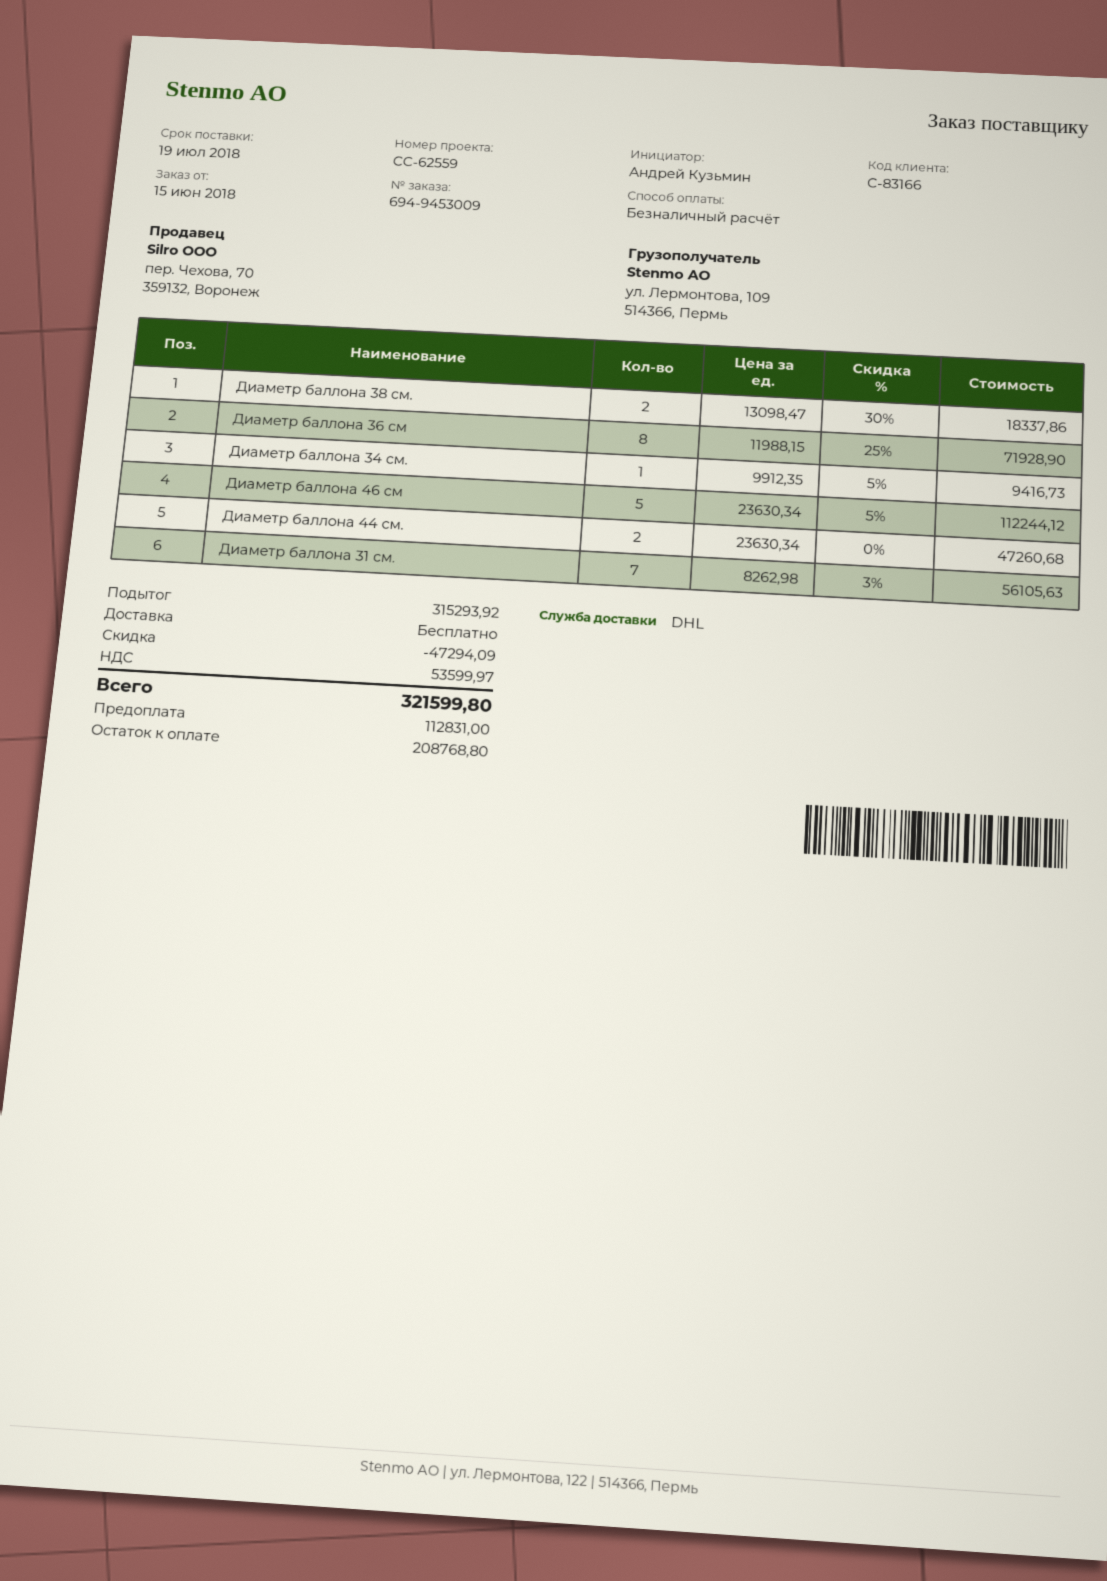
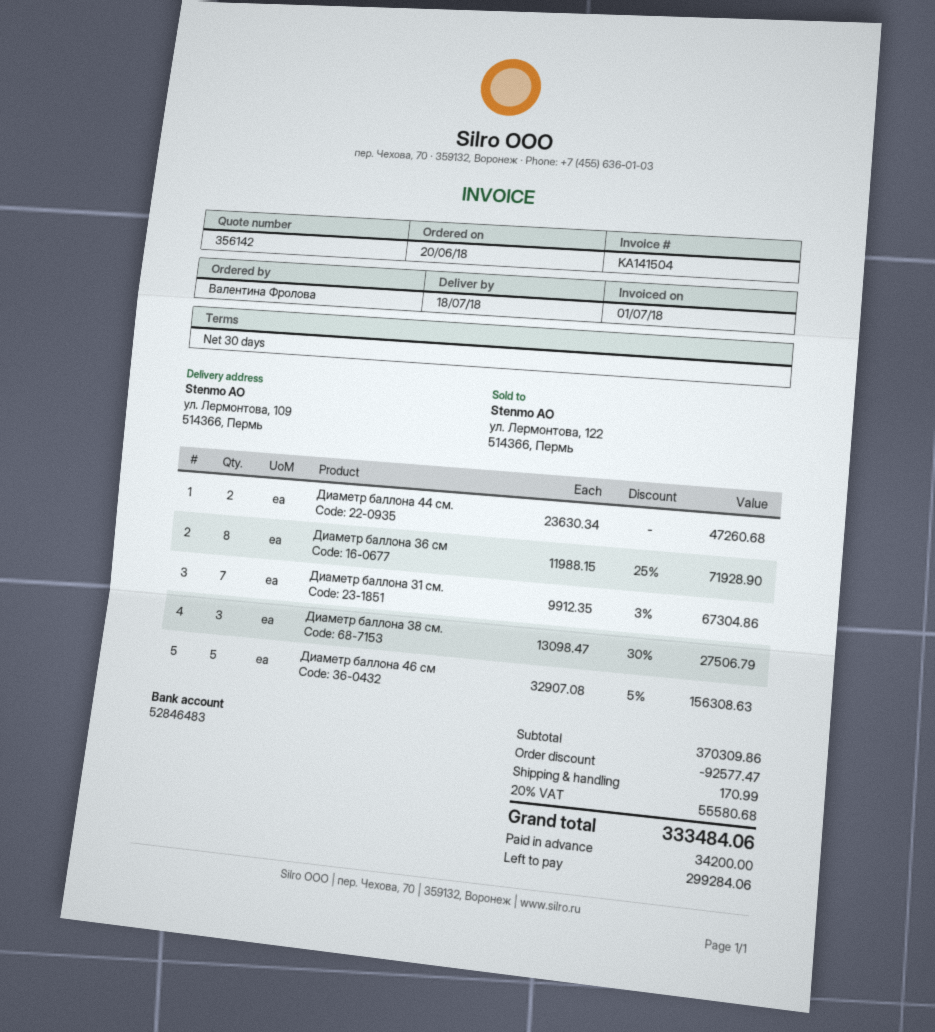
order date: 2018-06-15 -> 2018-06-20
delivery date: 2018-07-19 -> 2018-07-18
ordered by: Андрей Кузьмин -> Валентина Фролова
Диаметр баллона 38 см.: 2 x 13098.47 - 30% = 18337.86 -> 3 x 13098.47 - 30% = 27506.79
Диаметр баллона 34 см.: 1 x 9912.35 - 5% = 9416.73 -> none
Диаметр баллона 46 см: 5 x 23630.34 - 5% = 112244.12 -> 5 x 32907.08 - 5% = 156308.63
Диаметр баллона 31 см.: 7 x 8262.98 - 3% = 56105.63 -> 7 x 9912.35 - 3% = 67304.86
subtotal: 315293.92 -> 370309.86
discount: 47294.09 -> 92577.47
shipping: 0.00 -> 170.99
tax: 53599.97 -> 55580.68
total: 321599.80 -> 333484.06
deposit: 112831.00 -> 34200.00
balance: 208768.80 -> 299284.06

